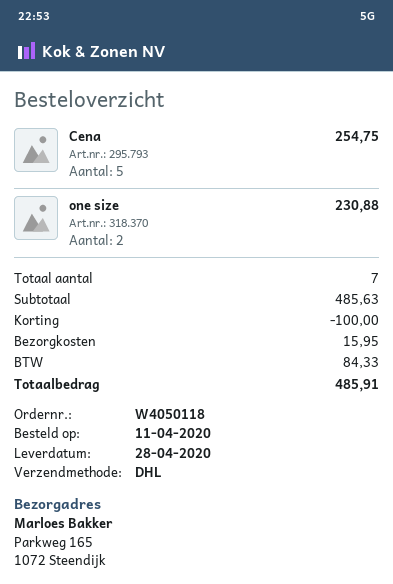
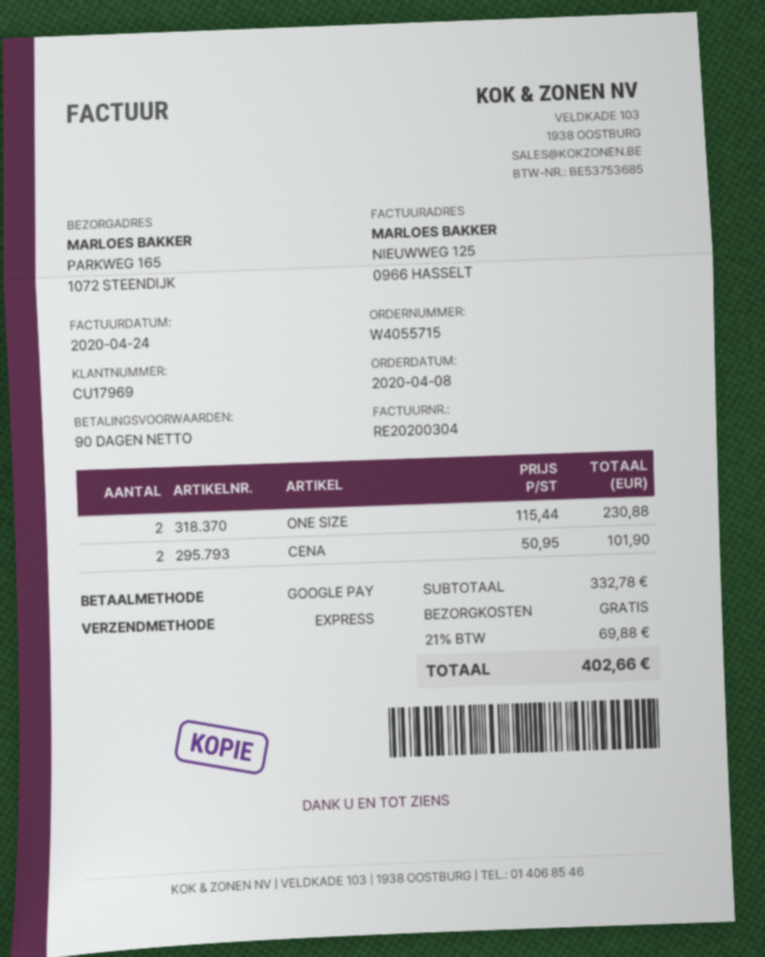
order number: W4050118 -> W4055715
order date: 2020-04-11 -> 2020-04-08
shipping method: DHL -> express
Cena: 5 for 254.75 -> 2 for 101.90
subtotal: 485.63 -> 332.78
discount: 100.00 -> none
shipping: 15.95 -> 0.00
tax: 84.33 -> 69.88
total: 485.91 -> 402.66

